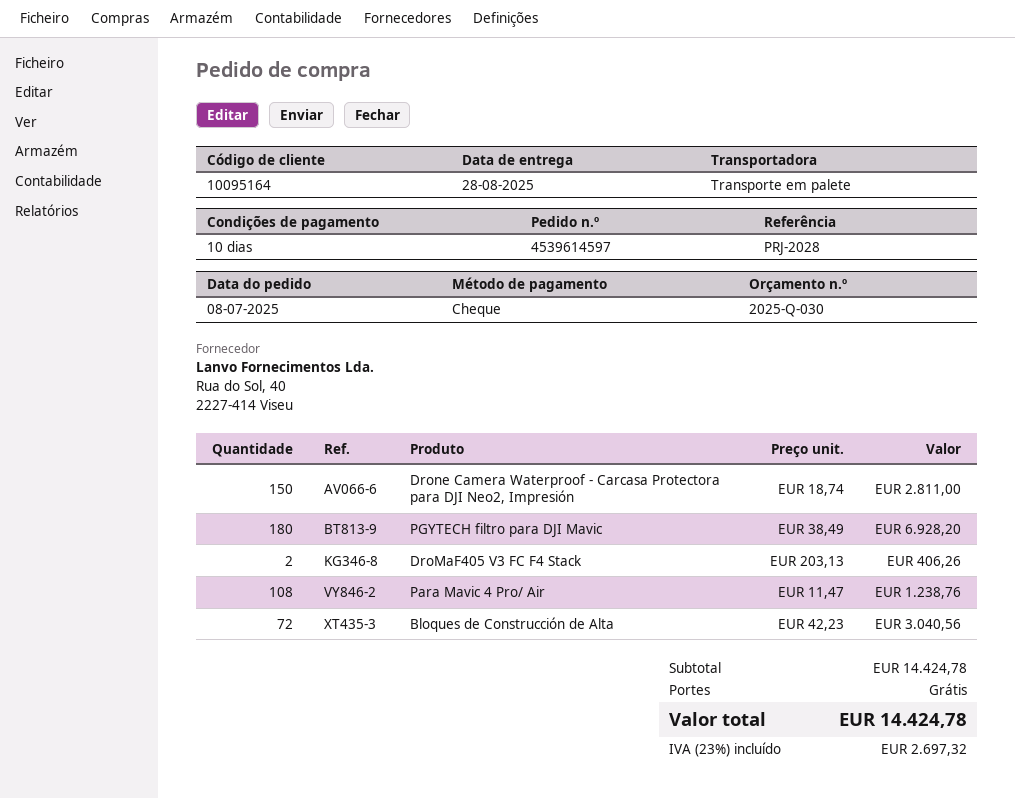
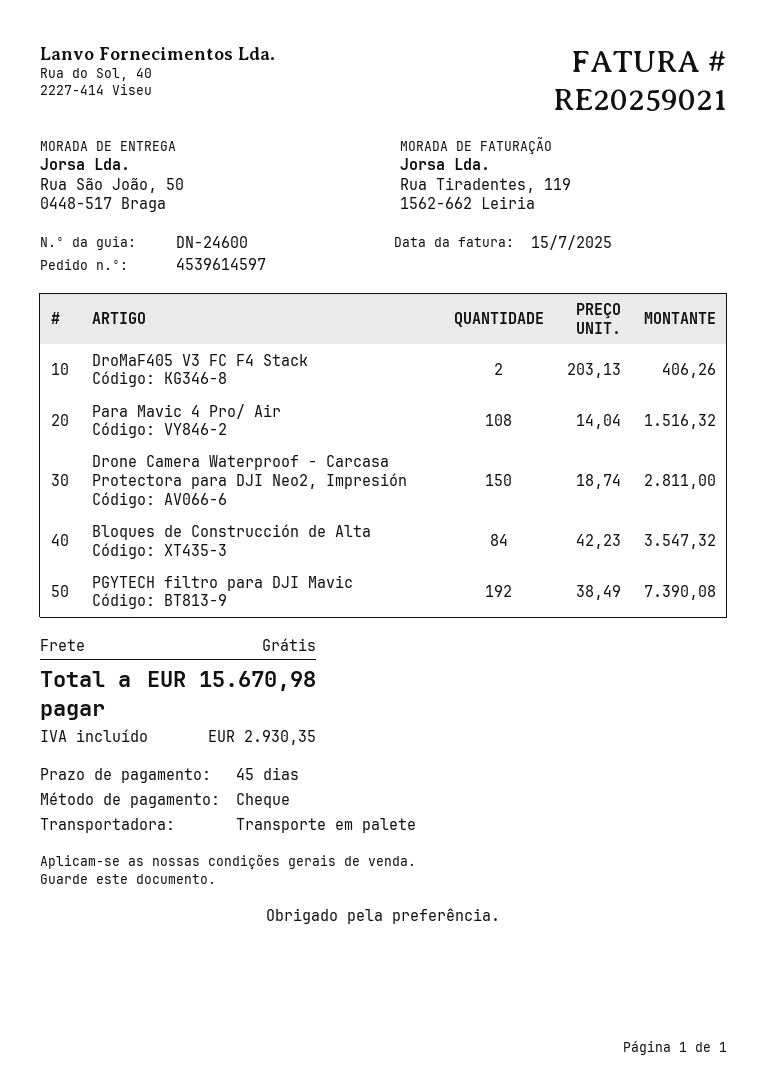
payment terms: 10 days -> 45 days
PGYTECH filtro para DJI Mavic: 180 x 38.49 = 6928.20 -> 192 x 38.49 = 7390.08
Para Mavic 4 Pro/ Air: 108 x 11.47 = 1238.76 -> 108 x 14.04 = 1516.32
Bloques de Construcción de Alta: 72 x 42.23 = 3040.56 -> 84 x 42.23 = 3547.32
tax: 2697.32 -> 2930.35
total: 14424.78 -> 15670.98

